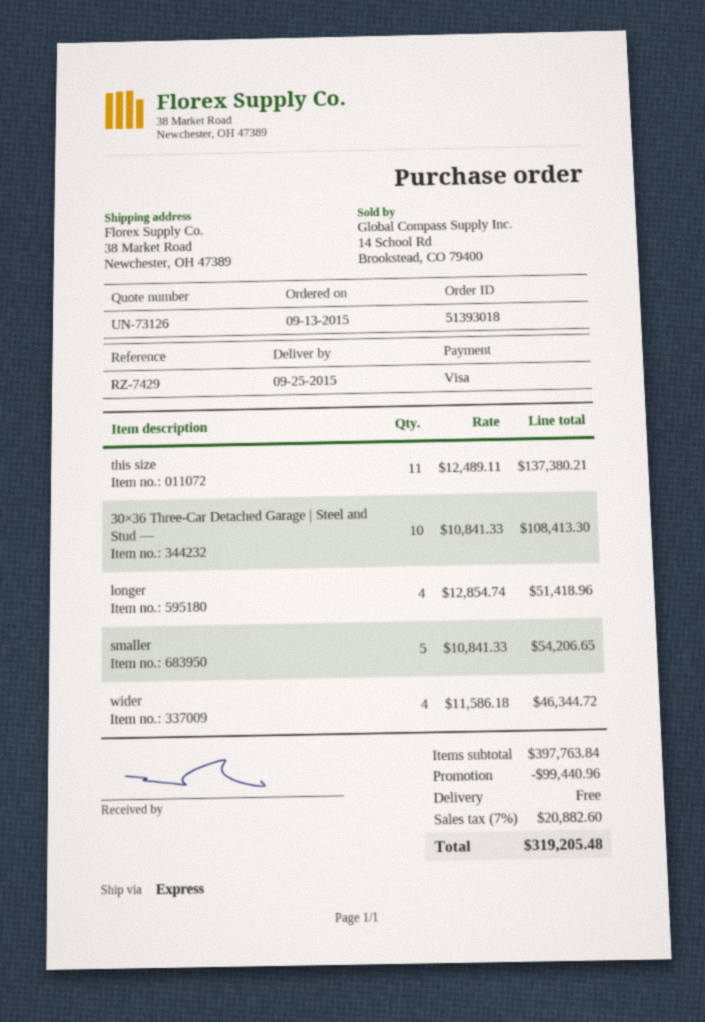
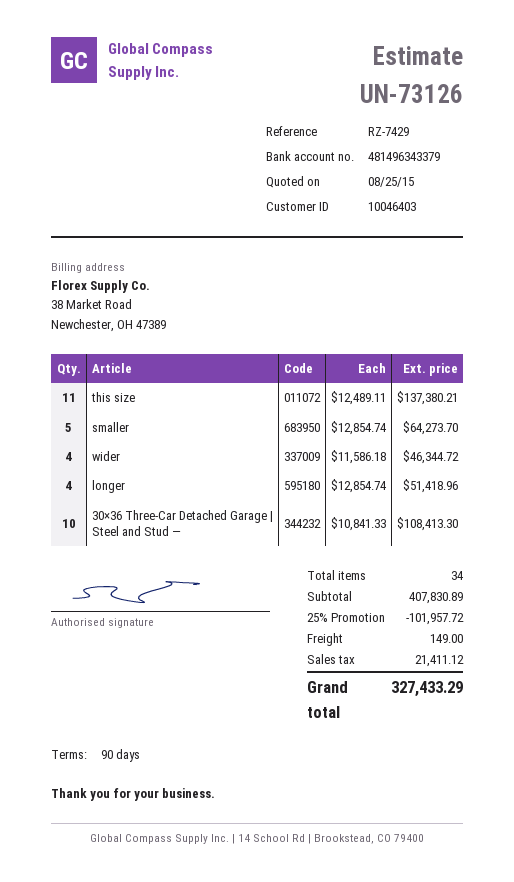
smaller: 5 x 10841.33 = 54206.65 -> 5 x 12854.74 = 64273.70
subtotal: 397763.84 -> 407830.89
discount: 99440.96 -> 101957.72
shipping: 0.00 -> 149.00
tax: 20882.60 -> 21411.12
total: 319205.48 -> 327433.29

